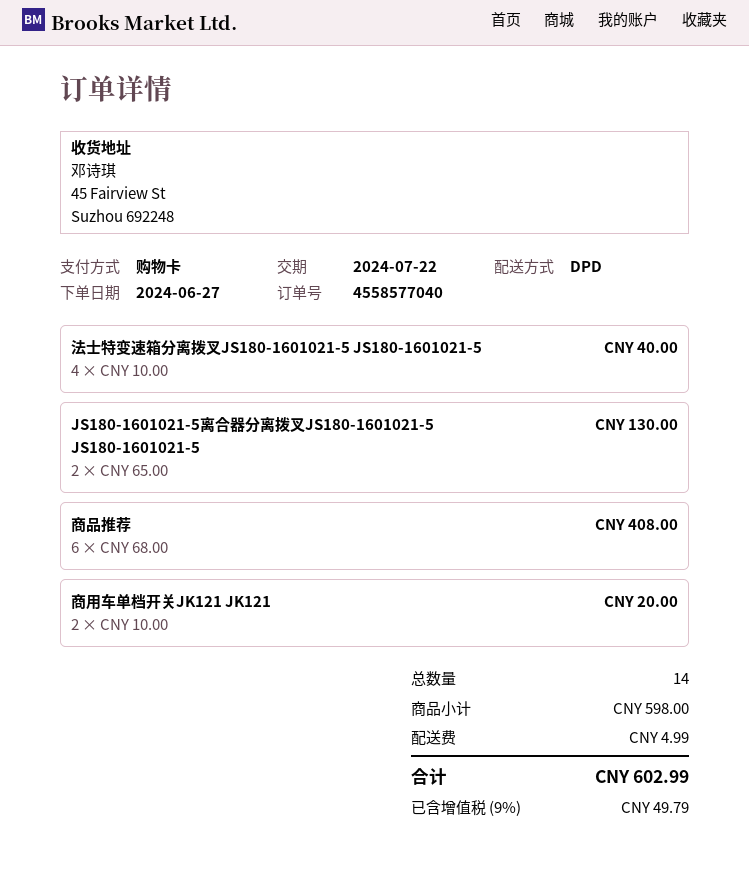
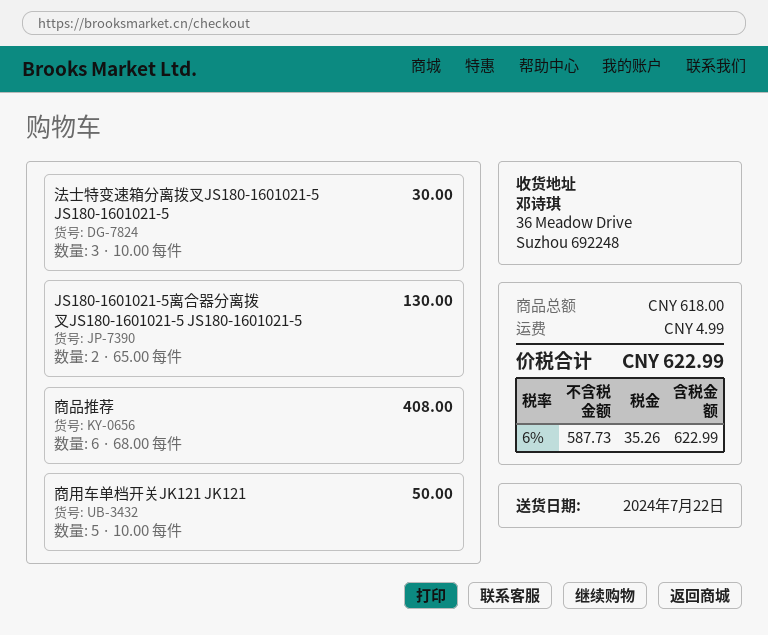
ship to: 45 Fairview St, Suzhou 692248 -> 36 Meadow Drive, Suzhou 692248
法士特变速箱分离拨叉JS180-1601021-5 JS180-1601021-5: 4 x 10.00 = 40.00 -> 3 x 10.00 = 30.00
商用车单档开关JK121 JK121: 2 x 10.00 = 20.00 -> 5 x 10.00 = 50.00
subtotal: 598.00 -> 618.00
tax: 9% = 49.79 -> 6% = 35.26
total: 602.99 -> 622.99

